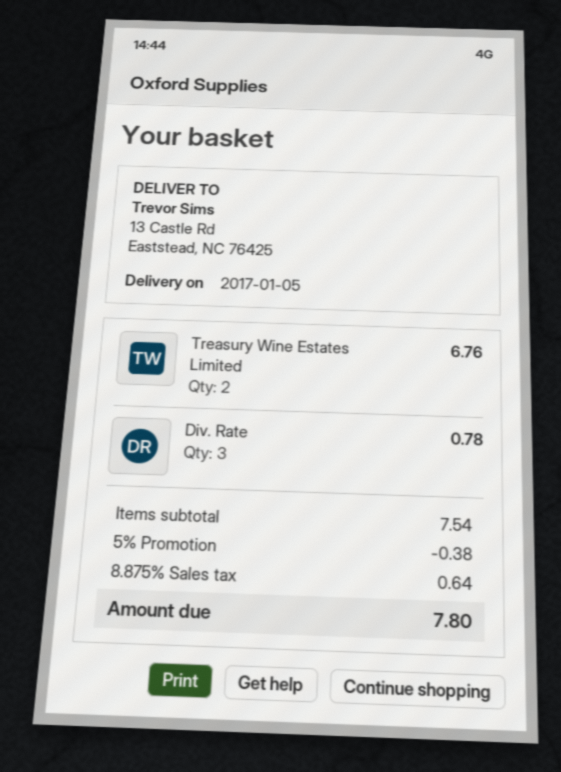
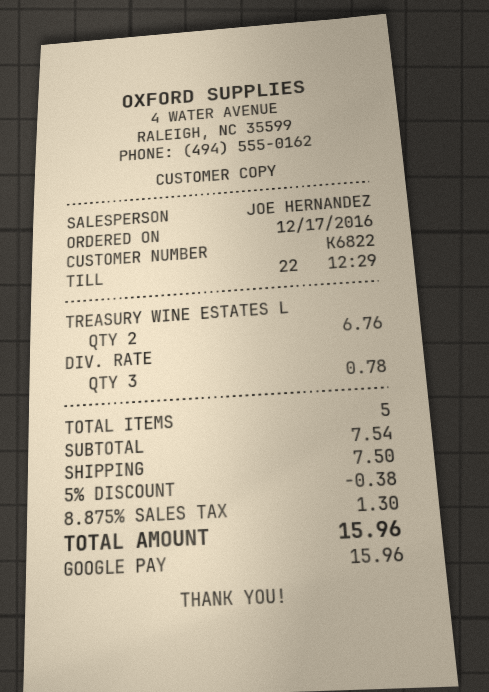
shipping: none -> 7.50
tax: 8.875% = 0.64 -> 8.875% = 1.30
total: 7.80 -> 15.96

